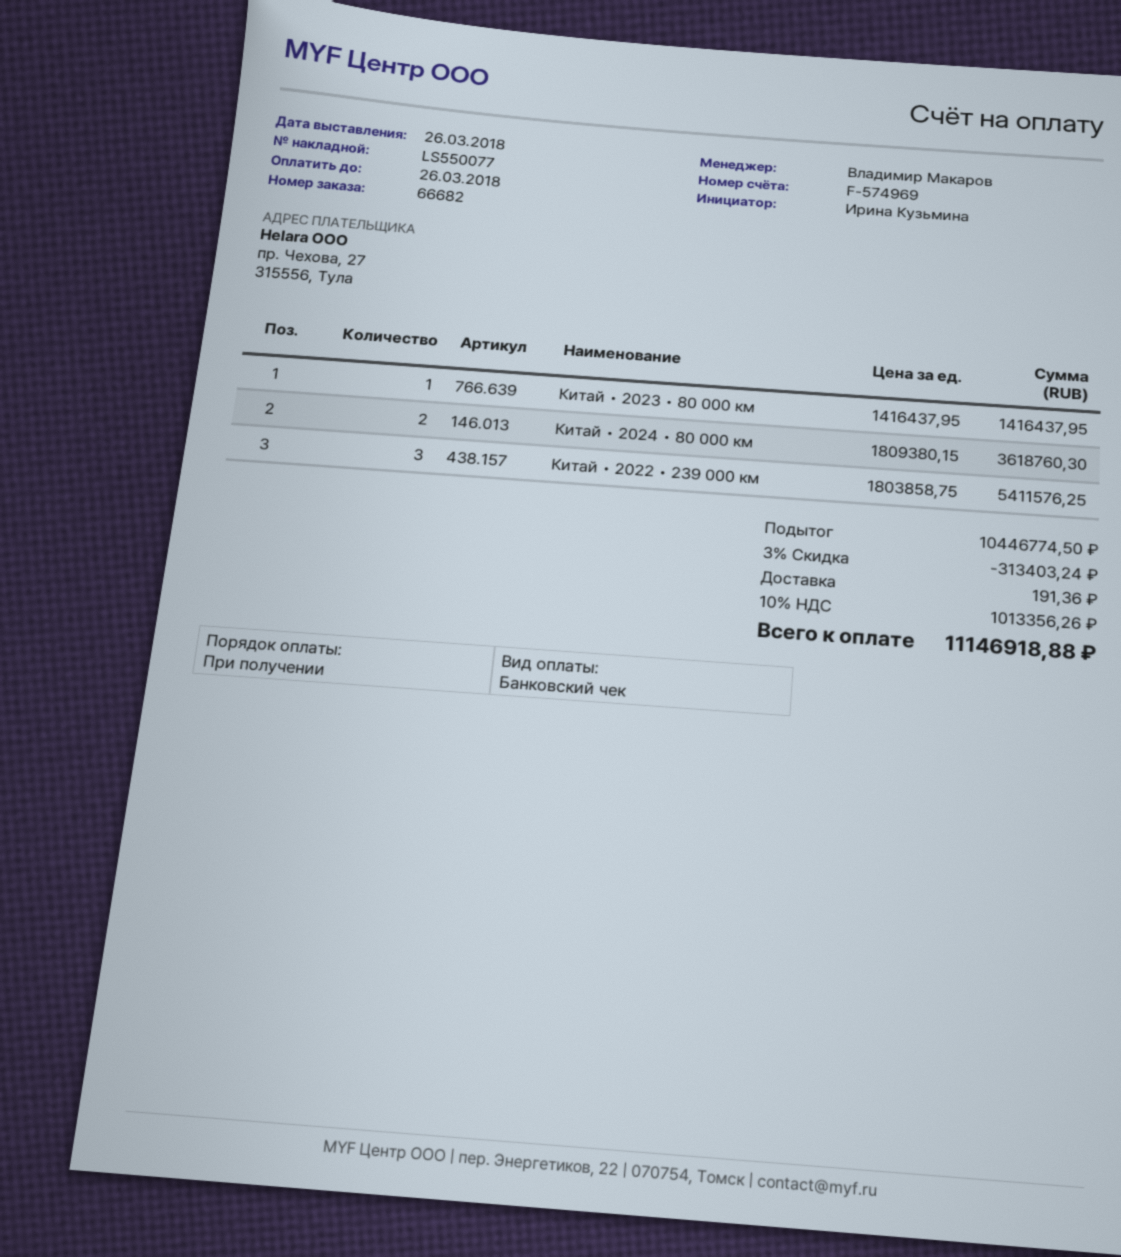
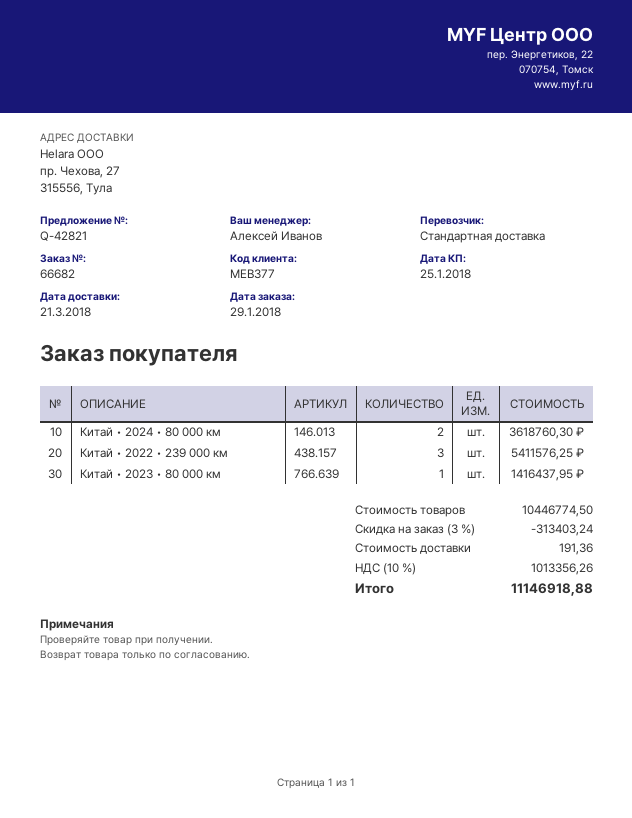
sales rep: Владимир Макаров -> Алексей Иванов

